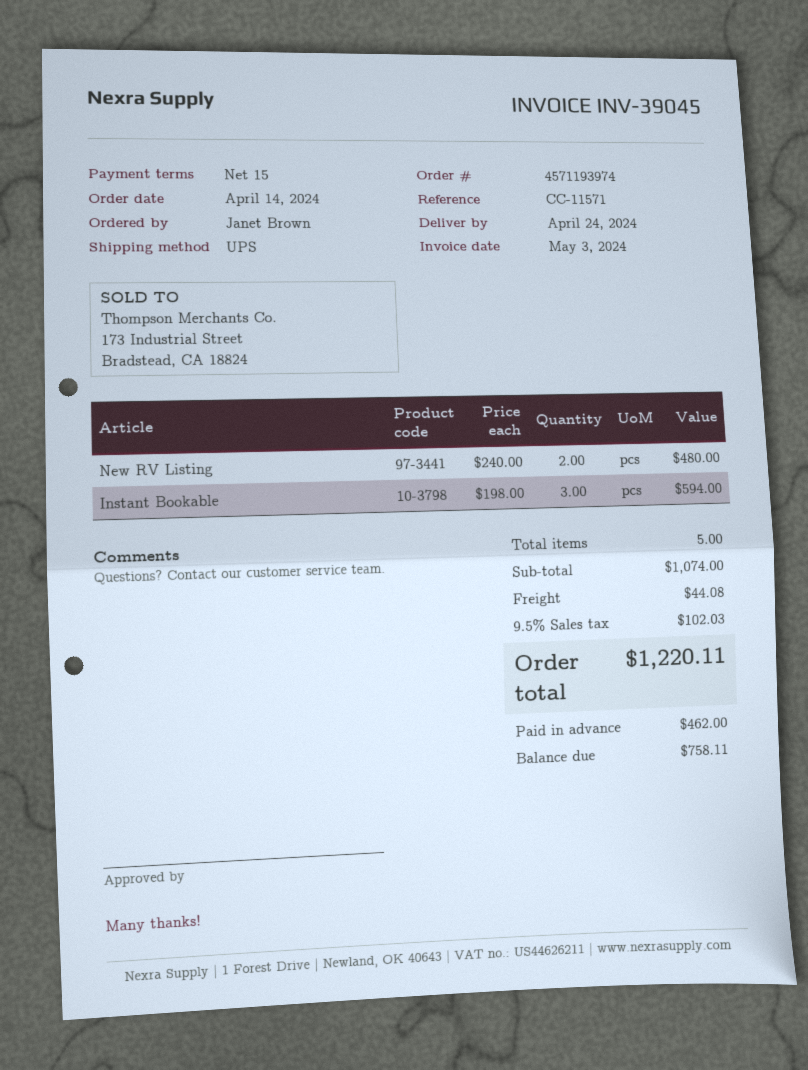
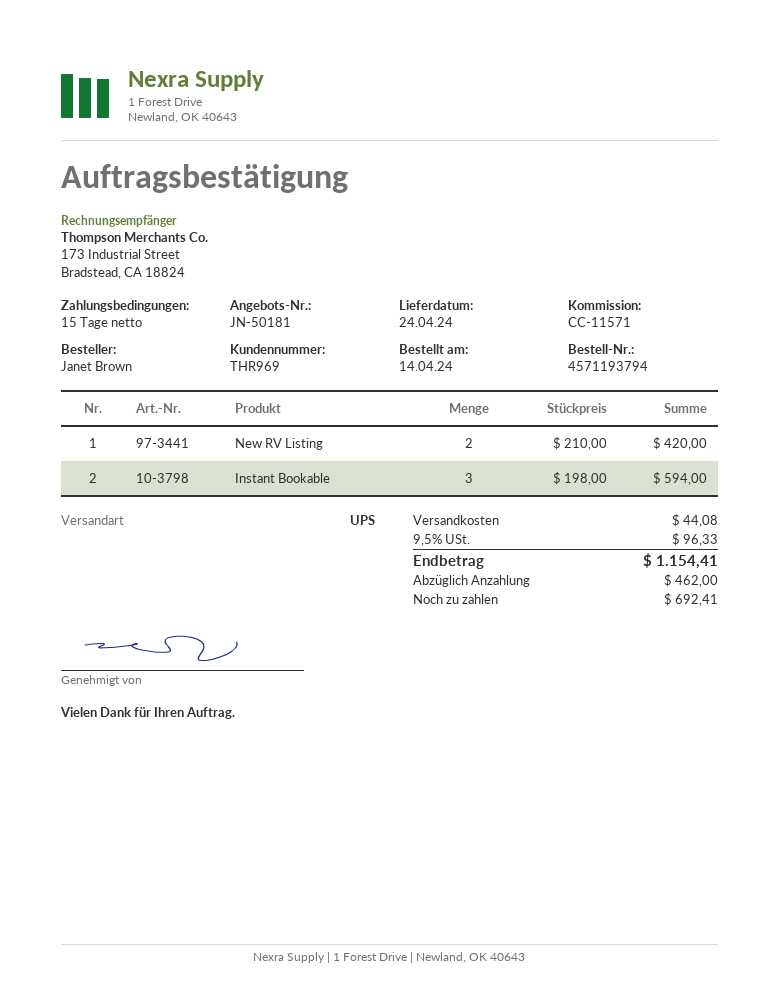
order number: 4571193974 -> 4571193794
New RV Listing: 2 x 240.00 = 480.00 -> 2 x 210.00 = 420.00
tax: 9.5% = 102.03 -> 9.5% = 96.33
total: 1220.11 -> 1154.41
balance: 758.11 -> 692.41

